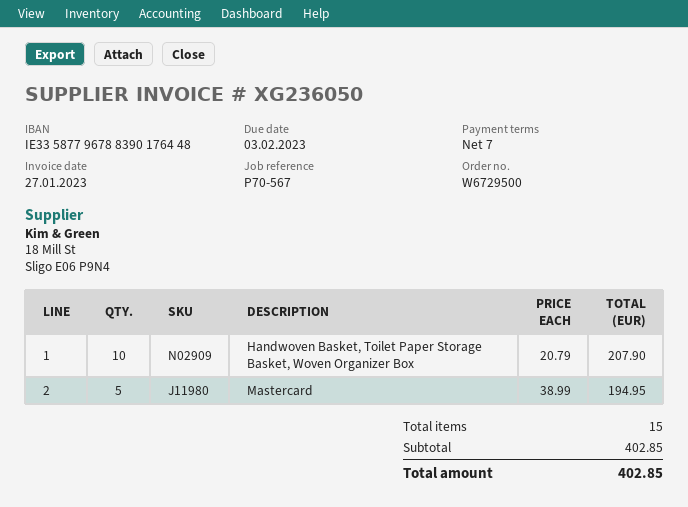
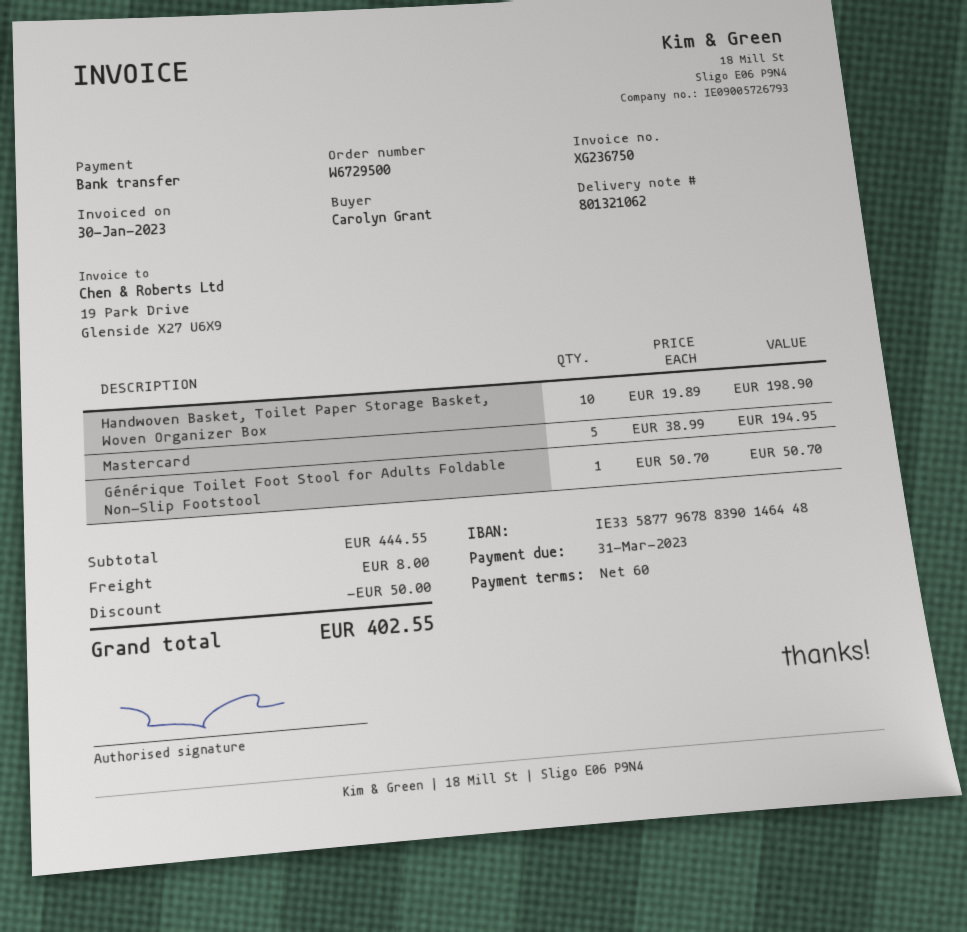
invoice number: XG236050 -> XG236750
invoice date: 2023-01-27 -> 2023-01-30
payment terms: 7 days -> 60 days
due date: 2023-02-03 -> 2023-03-31
bank account: IE33587796788390176448 -> IE33587796788390146448
Handwoven Basket, Toilet Paper Storage Basket, Woven Organizer Box: 10 x 20.79 = 207.90 -> 10 x 19.89 = 198.90
Générique Toilet Foot Stool for Adults Foldable Non-Slip Footstool: none -> 1 x 50.70 = 50.70
subtotal: 402.85 -> 444.55
discount: none -> 50.00
shipping: none -> 8.00
total: 402.85 -> 402.55

